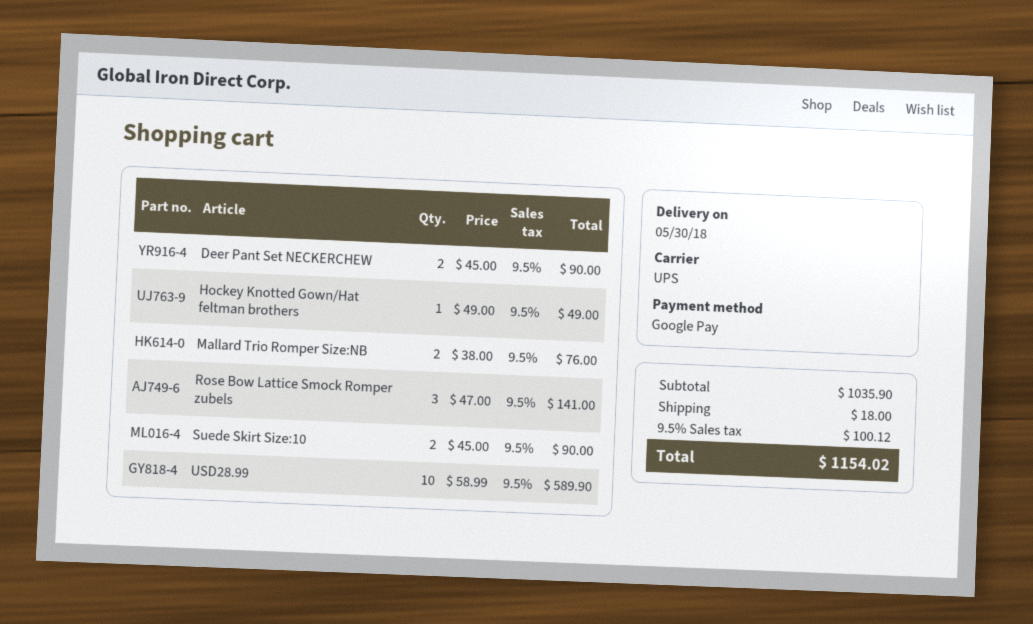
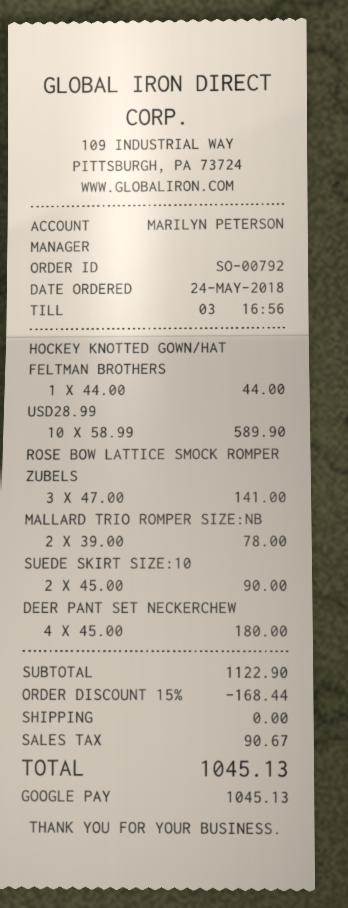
Deer Pant Set NECKERCHEW: 2 x 45.00 = 90.00 -> 4 x 45.00 = 180.00
Hockey Knotted Gown/Hat feltman brothers: 1 x 49.00 = 49.00 -> 1 x 44.00 = 44.00
Mallard Trio Romper Size:NB: 2 x 38.00 = 76.00 -> 2 x 39.00 = 78.00
subtotal: 1035.90 -> 1122.90
discount: none -> 15% = 168.44
shipping: 18.00 -> 0.00
tax: 100.12 -> 90.67
total: 1154.02 -> 1045.13

